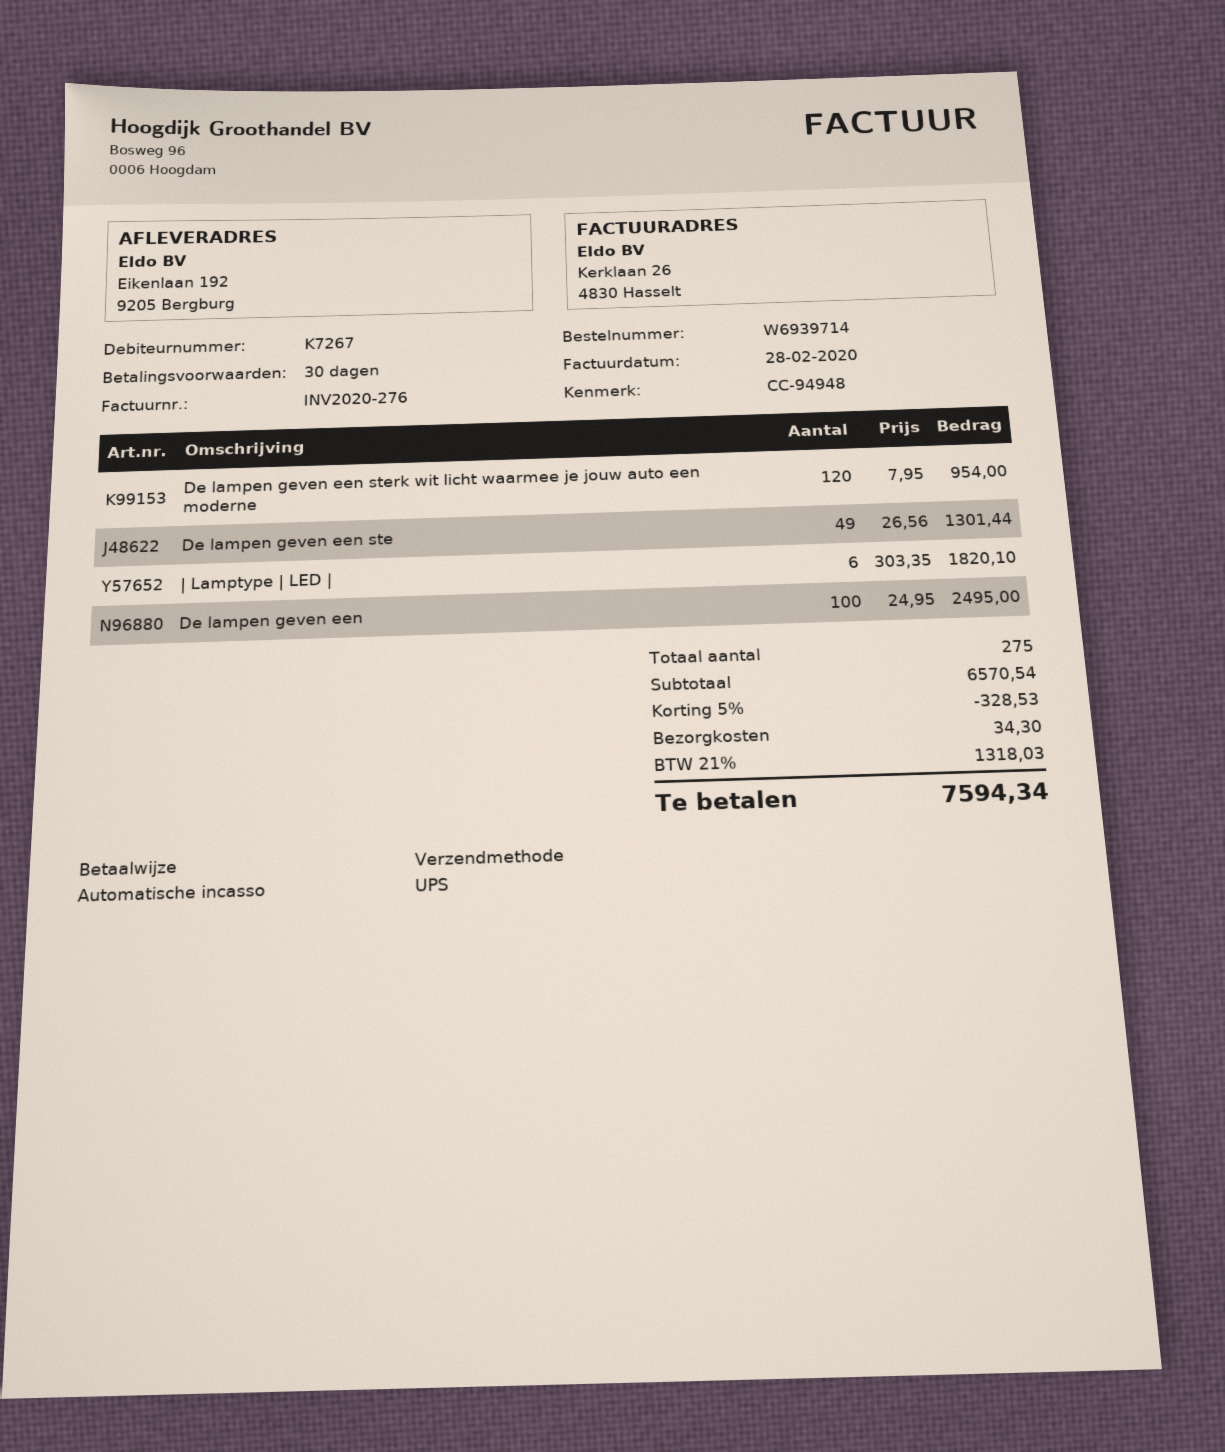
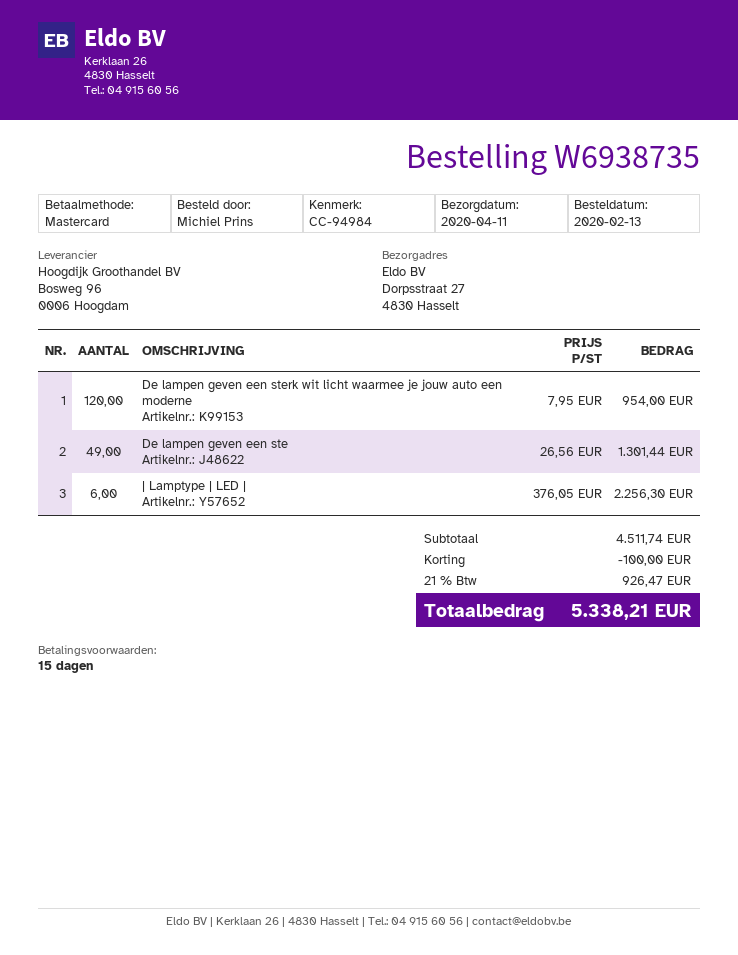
order number: W6939714 -> W6938735
payment terms: 30 days -> 15 days
reference: CC-94948 -> CC-94984
payment method: direct debit -> Mastercard
ship to: Eikenlaan 192, 9205 Bergburg -> Dorpsstraat 27, 4830 Hasselt
| Lamptype | LED |: 6 x 303.35 = 1820.10 -> 6 x 376.05 = 2256.30
De lampen geven een: 100 x 24.95 = 2495.00 -> none
subtotal: 6570.54 -> 4511.74
discount: 328.53 -> 100.00
shipping: 34.30 -> none
tax: 21% = 1318.03 -> 21% = 926.47
total: 7594.34 -> 5338.21

